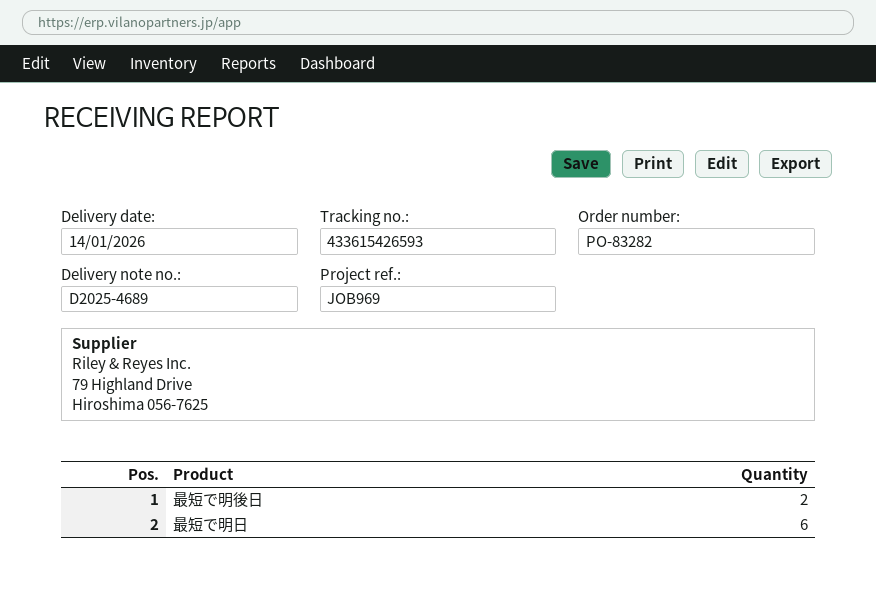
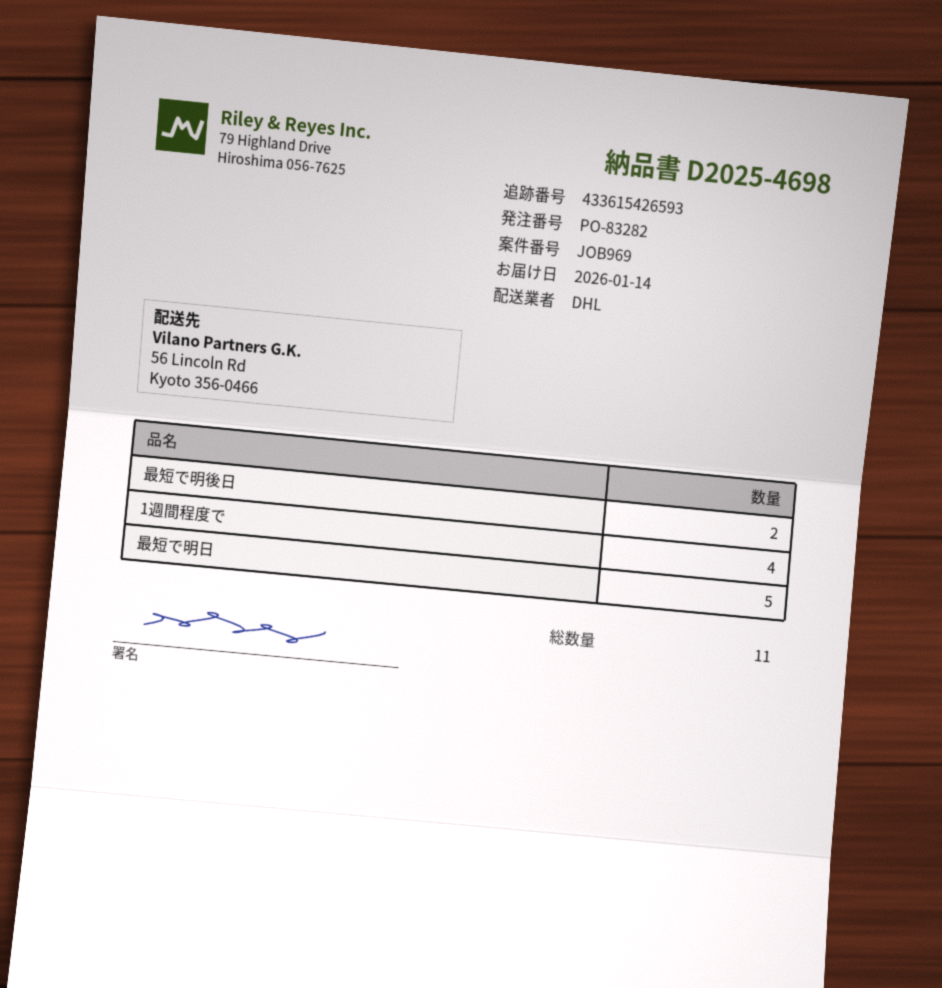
delivery note number: D2025-4689 -> D2025-4698
最短で明日: 6 -> 5
1週間程度で: none -> 4

